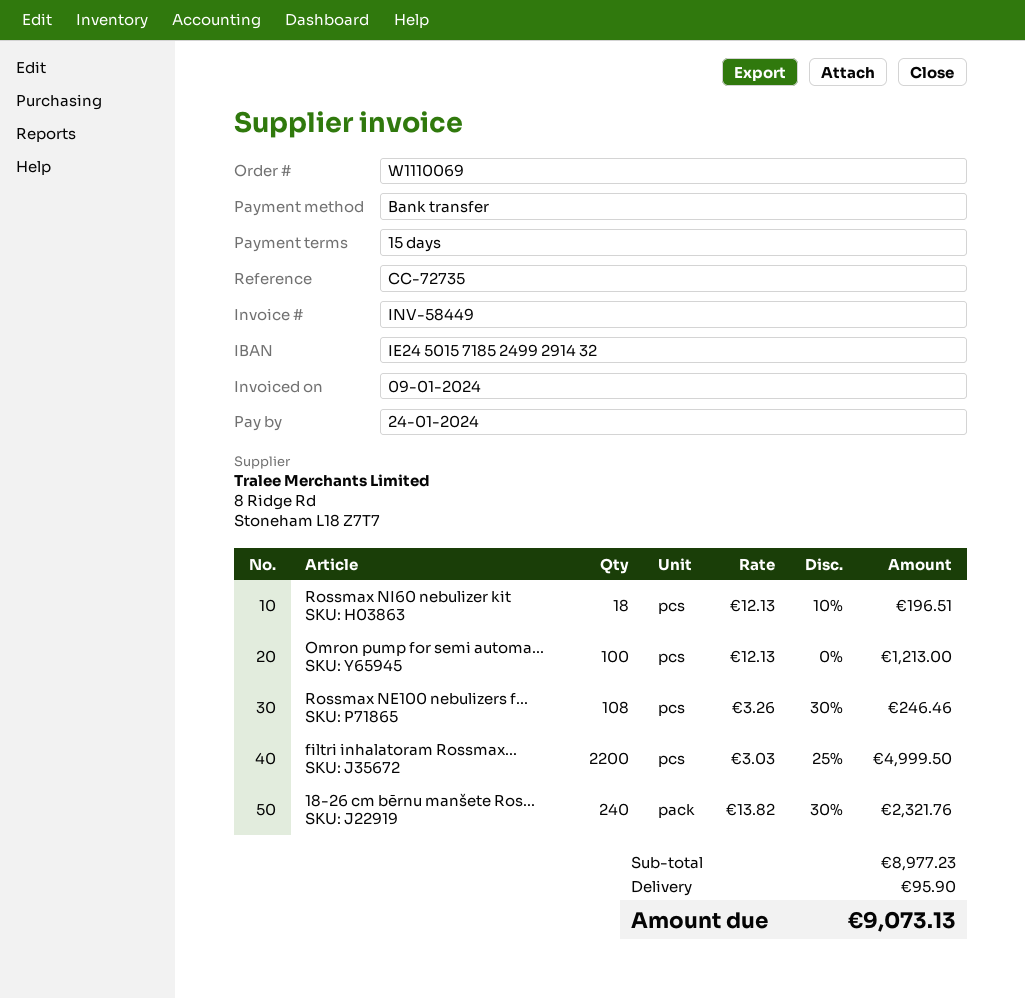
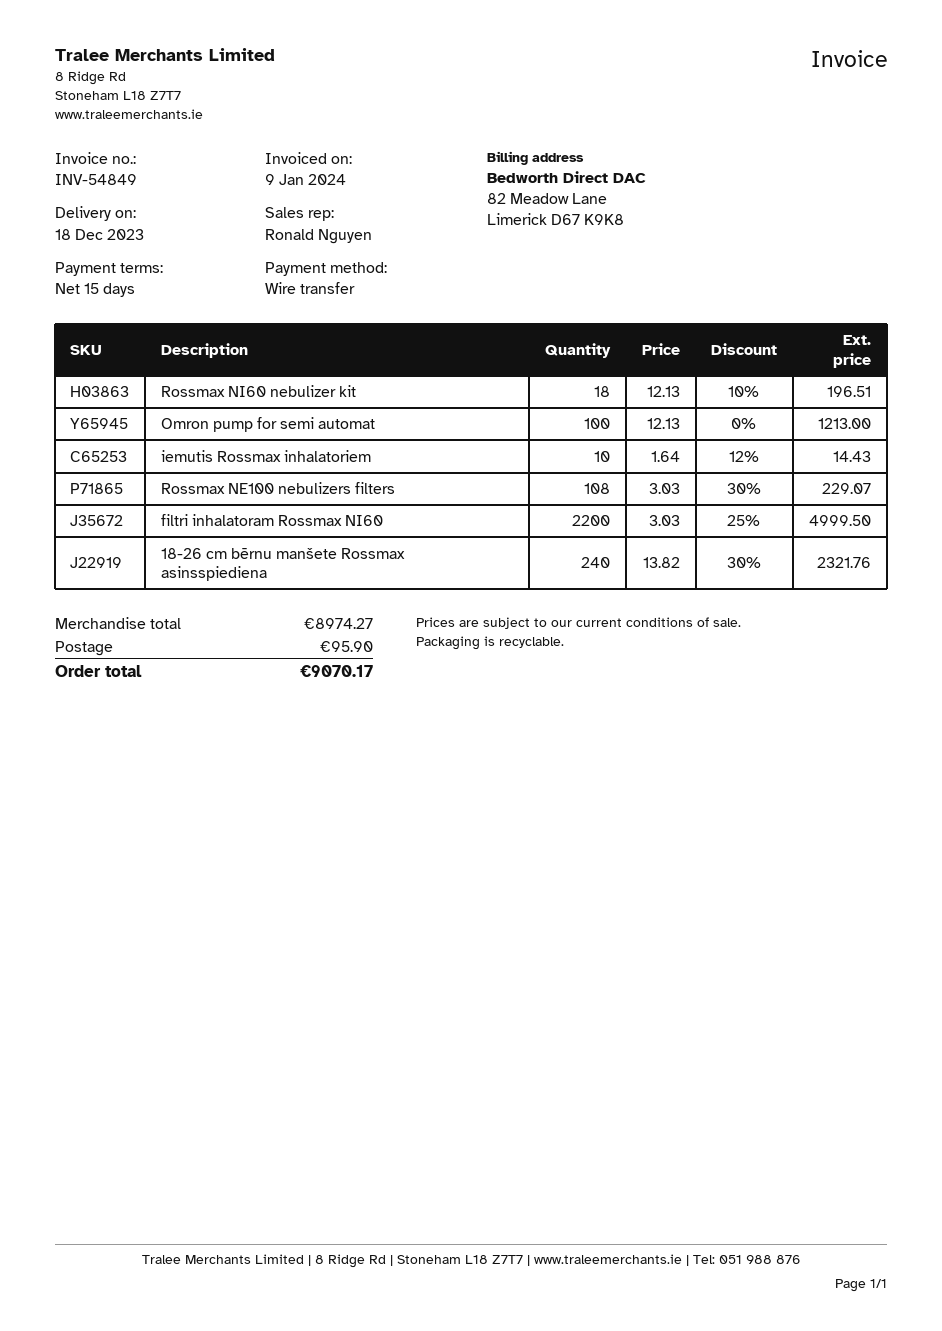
invoice number: INV-58449 -> INV-54849
Rossmax NE100 nebulizers f...: 108 x 3.26 - 30% = 246.46 -> 108 x 3.03 - 30% = 229.07
iemutis Rossmax inhalatoriem: none -> 10 x 1.64 - 12% = 14.43
subtotal: 8977.23 -> 8974.27
total: 9073.13 -> 9070.17

